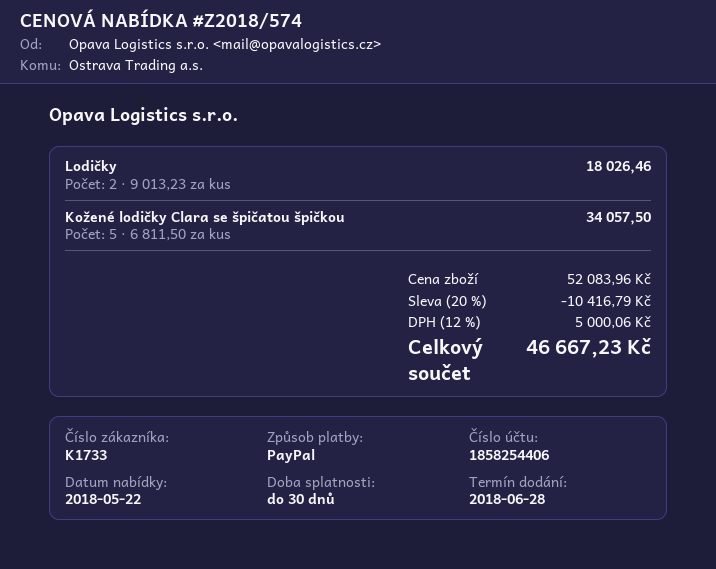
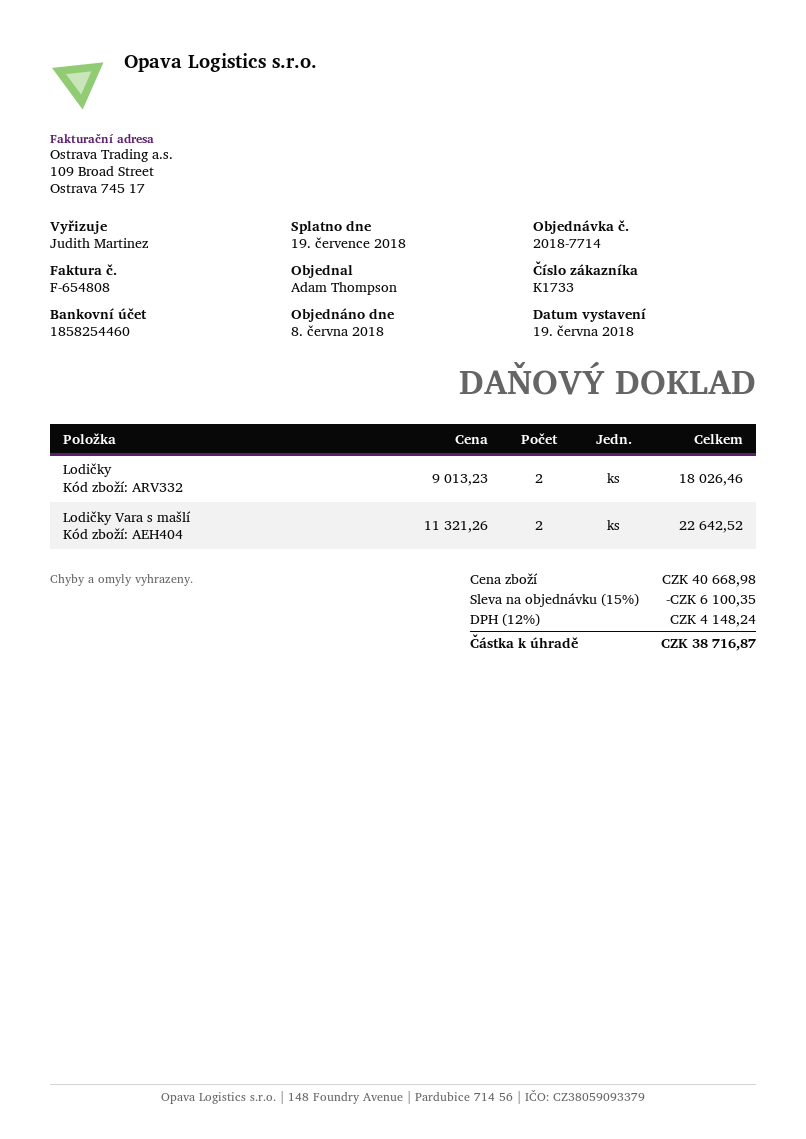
bank account: 1858254406 -> 1858254460
Kožené lodičky Clara se špičatou špičkou: 5 x 6811.50 = 34057.50 -> none
Lodičky Vara s mašlí: none -> 2 x 11321.26 = 22642.52
subtotal: 52083.96 -> 40668.98
discount: 20% = 10416.79 -> 15% = 6100.35
tax: 12% = 5000.06 -> 12% = 4148.24
total: 46667.23 -> 38716.87

